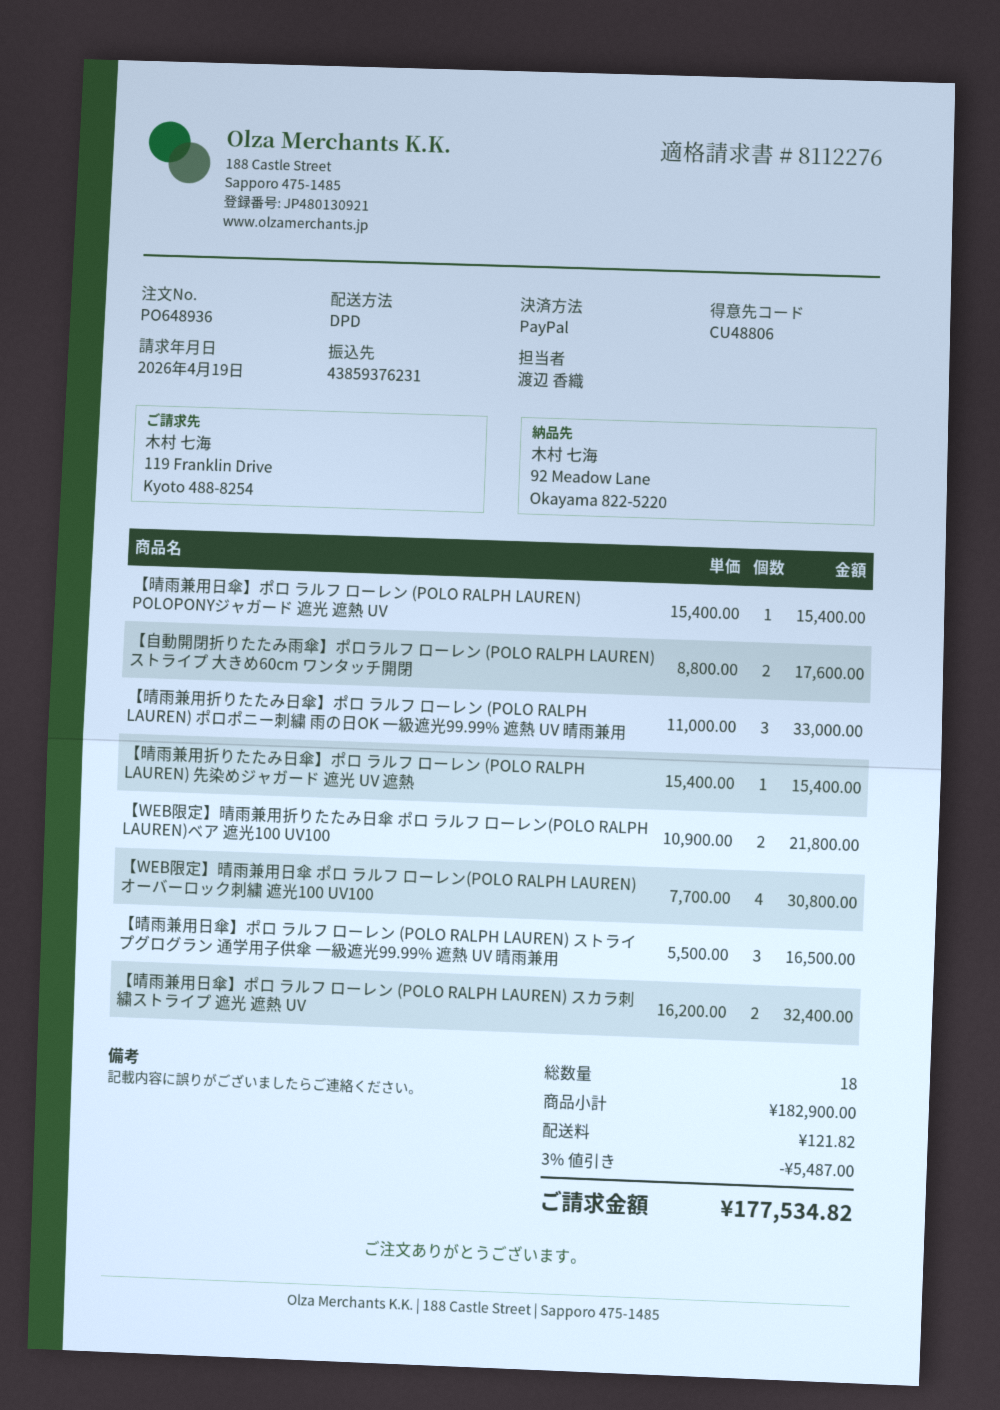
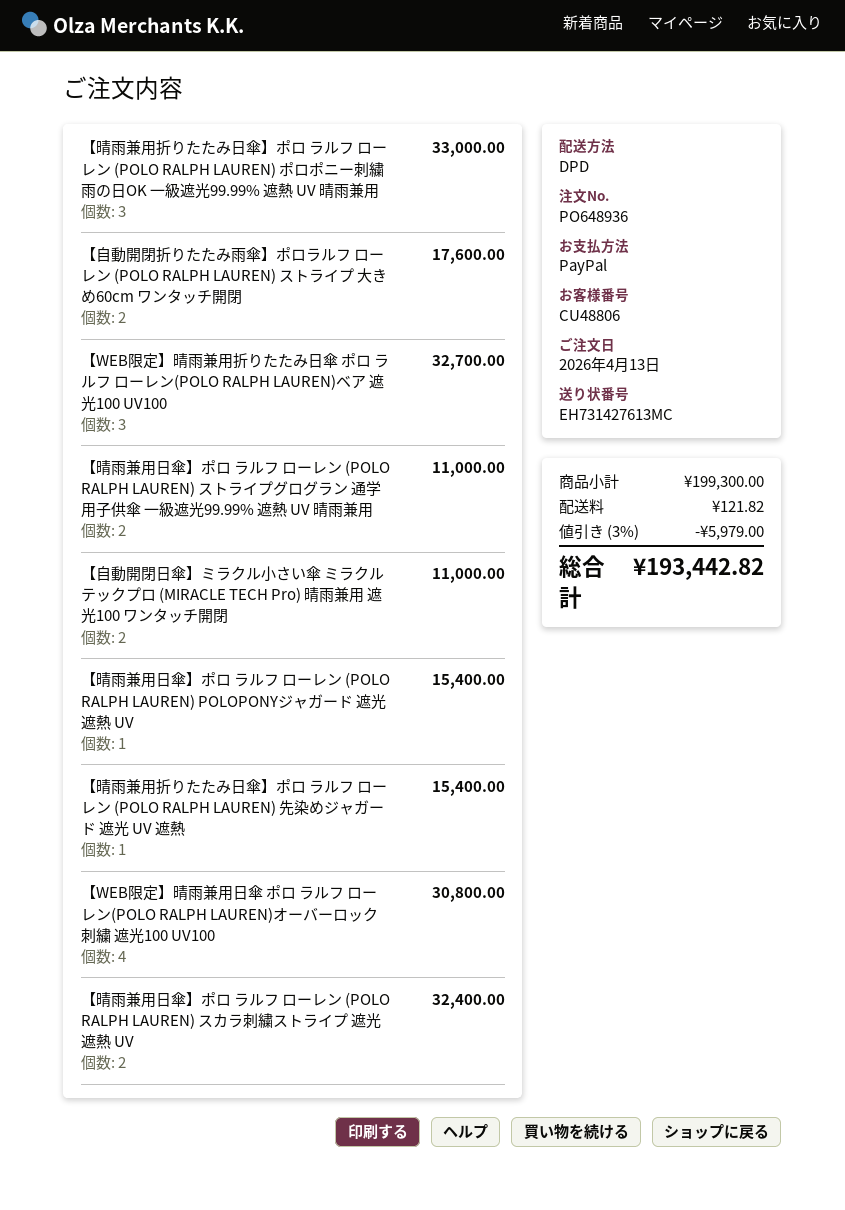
【WEB限定】晴雨兼用折りたたみ日傘 ポロ ラルフ ローレン(POLO RALPH LAUREN)ベア 遮光100 UV100: 2 for 21800.00 -> 3 for 32700.00
【晴雨兼用日傘】ポロ ラルフ ローレン (POLO RALPH LAUREN) ストライプグログラン 通学用子供傘 一級遮光99.99% 遮熱 UV 晴雨兼用: 3 for 16500.00 -> 2 for 11000.00
【自動開閉日傘】ミラクル小さい傘 ミラクルテックプロ (MIRACLE TECH Pro) 晴雨兼用 遮光100 ワンタッチ開閉: none -> 2 for 11000.00
subtotal: 182900.00 -> 199300.00
discount: 3% = 5487.00 -> 3% = 5979.00
total: 177534.82 -> 193442.82

